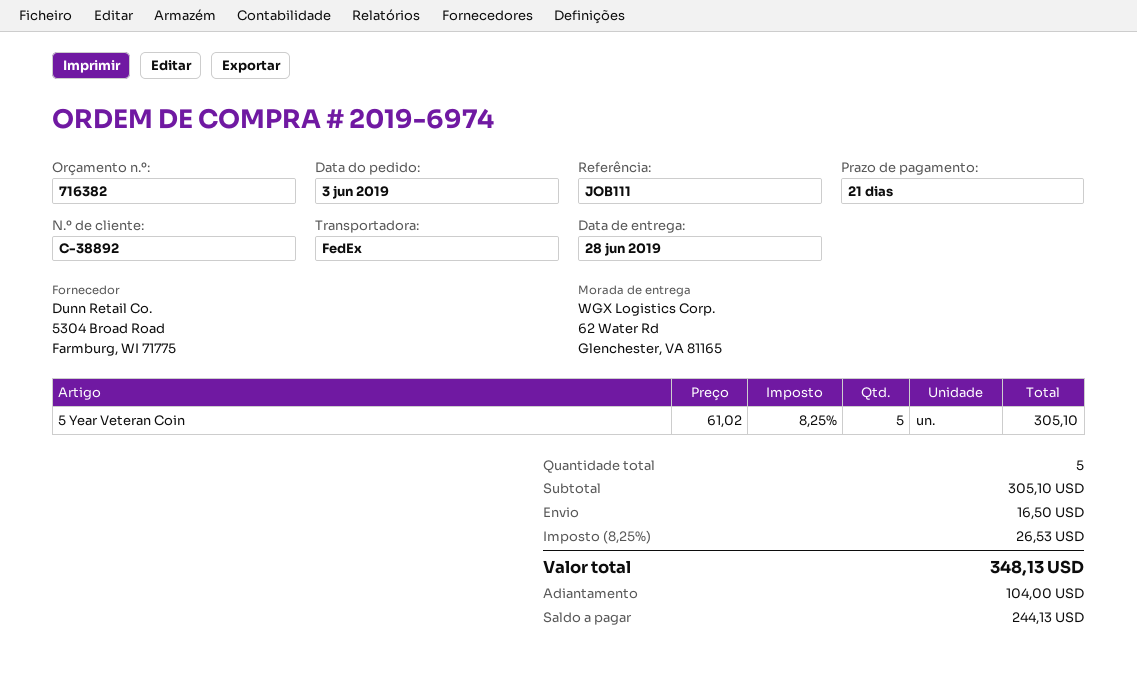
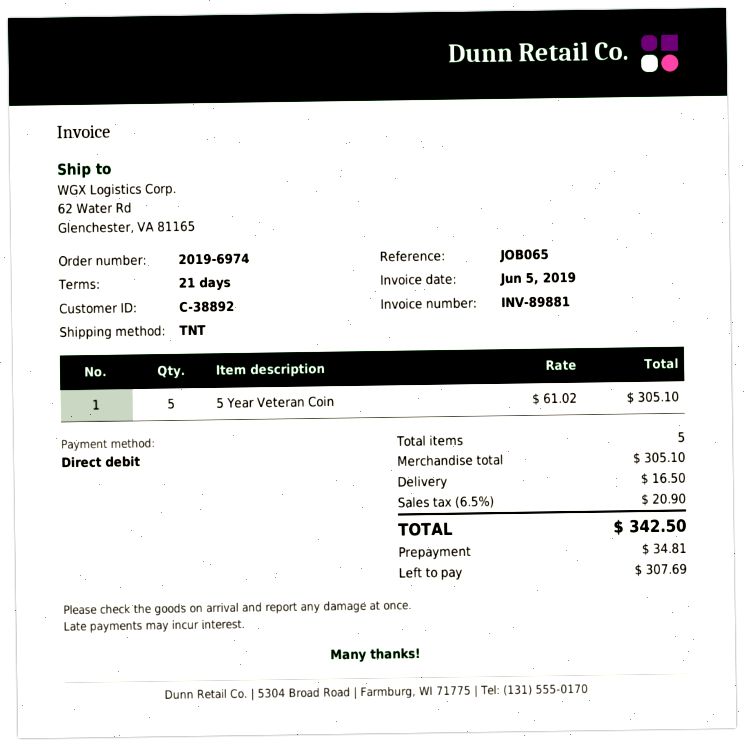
reference: JOB111 -> JOB065
shipping method: FedEx -> TNT
tax: 8.25% = 26.53 -> 6.5% = 20.90
total: 348.13 -> 342.50
deposit: 104.00 -> 34.81
balance: 244.13 -> 307.69

